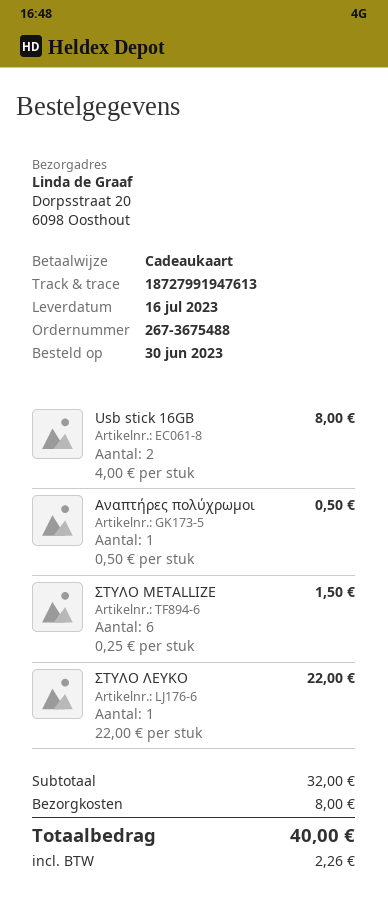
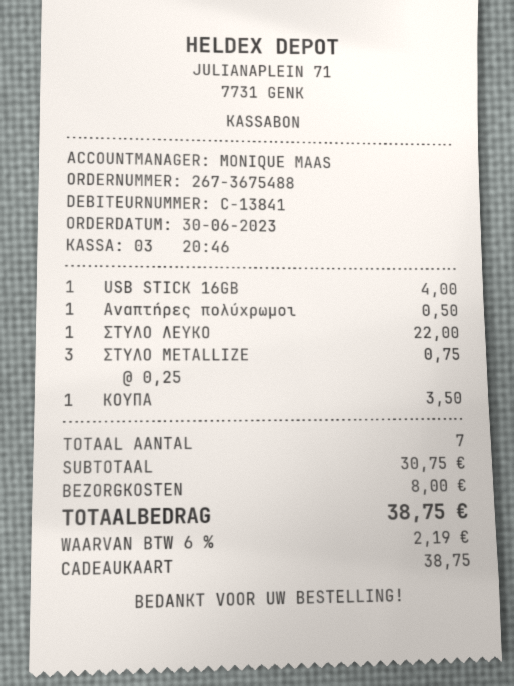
Usb stick 16GB: 2 x 4.00 = 8.00 -> 1 x 4.00 = 4.00
ΣΤΥΛΟ METALLIZE: 6 x 0.25 = 1.50 -> 3 x 0.25 = 0.75
ΚΟΥΠΑ: none -> 1 x 3.50 = 3.50
subtotal: 32.00 -> 30.75
tax: 2.26 -> 2.19
total: 40.00 -> 38.75

